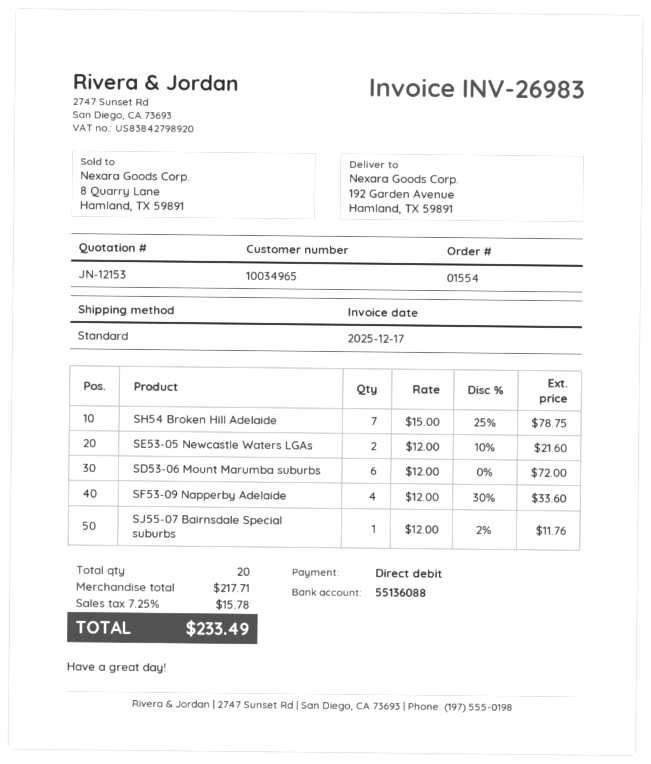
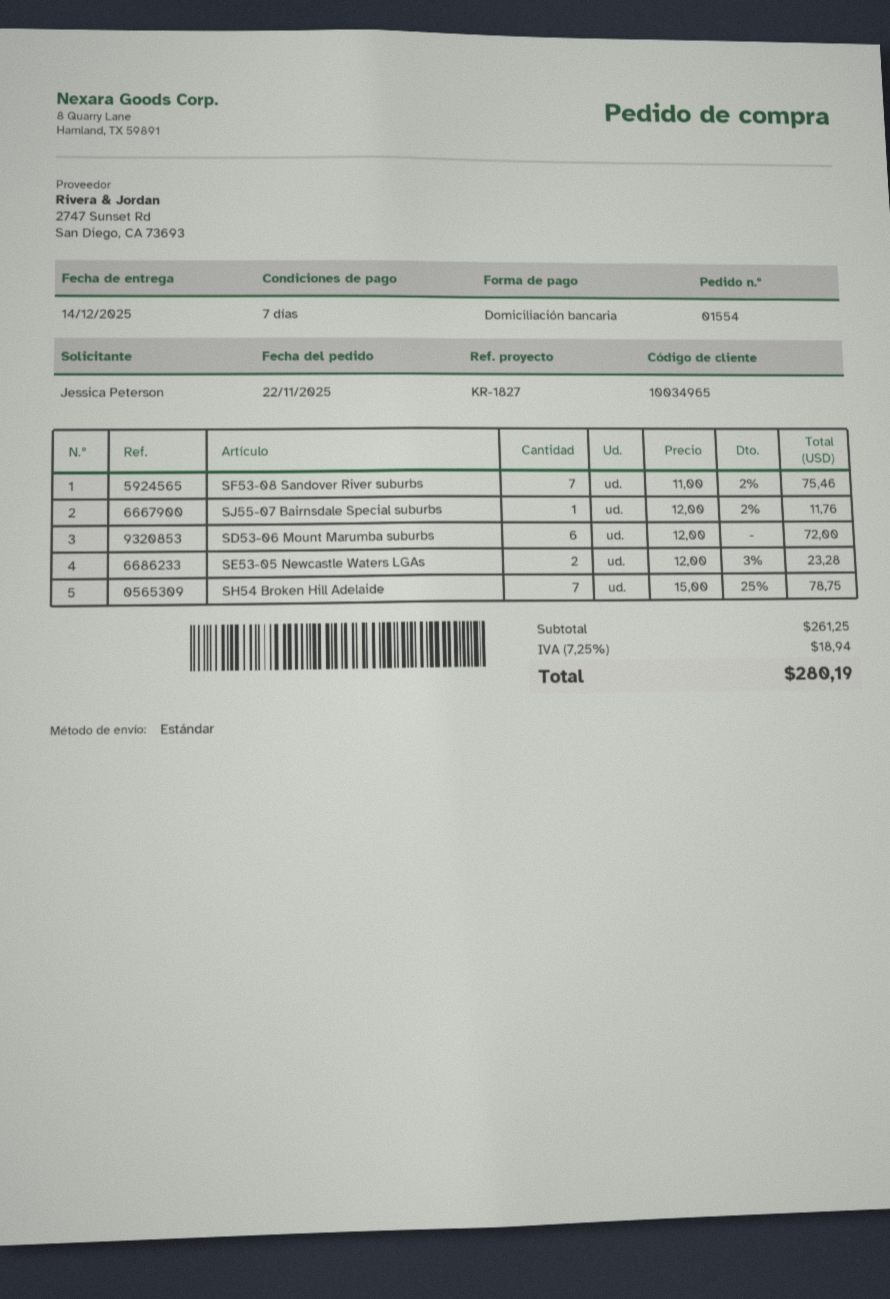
SE53-05 Newcastle Waters LGAs: 2 x 12.00 - 10% = 21.60 -> 2 x 12.00 - 3% = 23.28
SF53-09 Napperby Adelaide: 4 x 12.00 - 30% = 33.60 -> none
SF53-08 Sandover River suburbs: none -> 7 x 11.00 - 2% = 75.46
subtotal: 217.71 -> 261.25
tax: 7.25% = 15.78 -> 7.25% = 18.94
total: 233.49 -> 280.19

